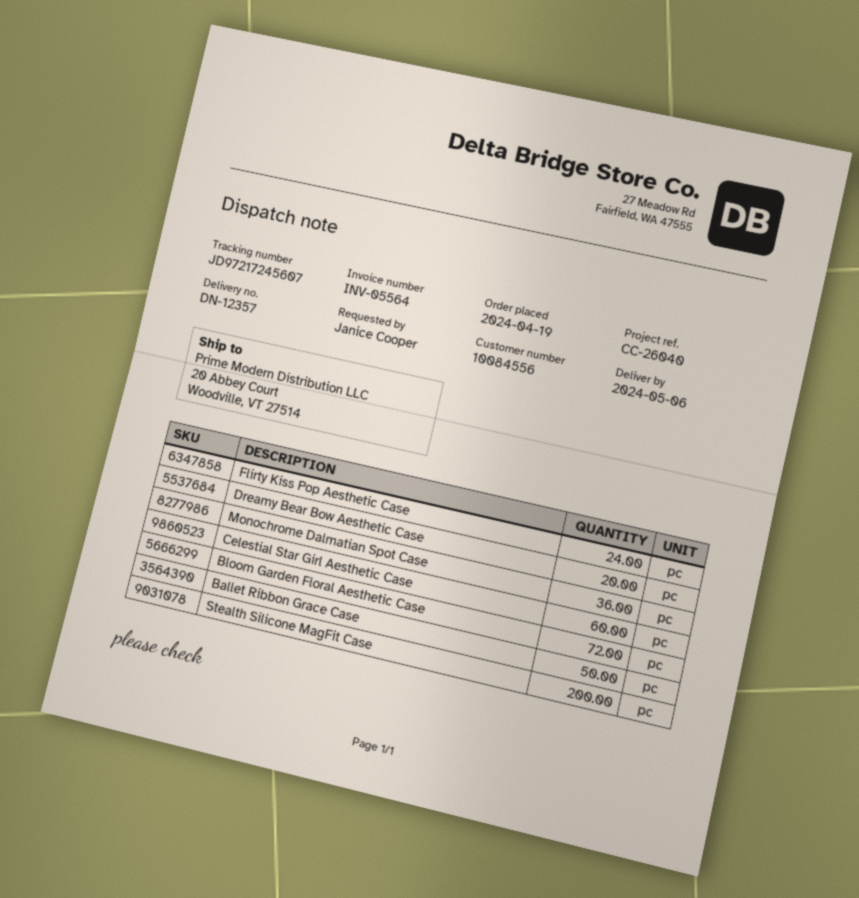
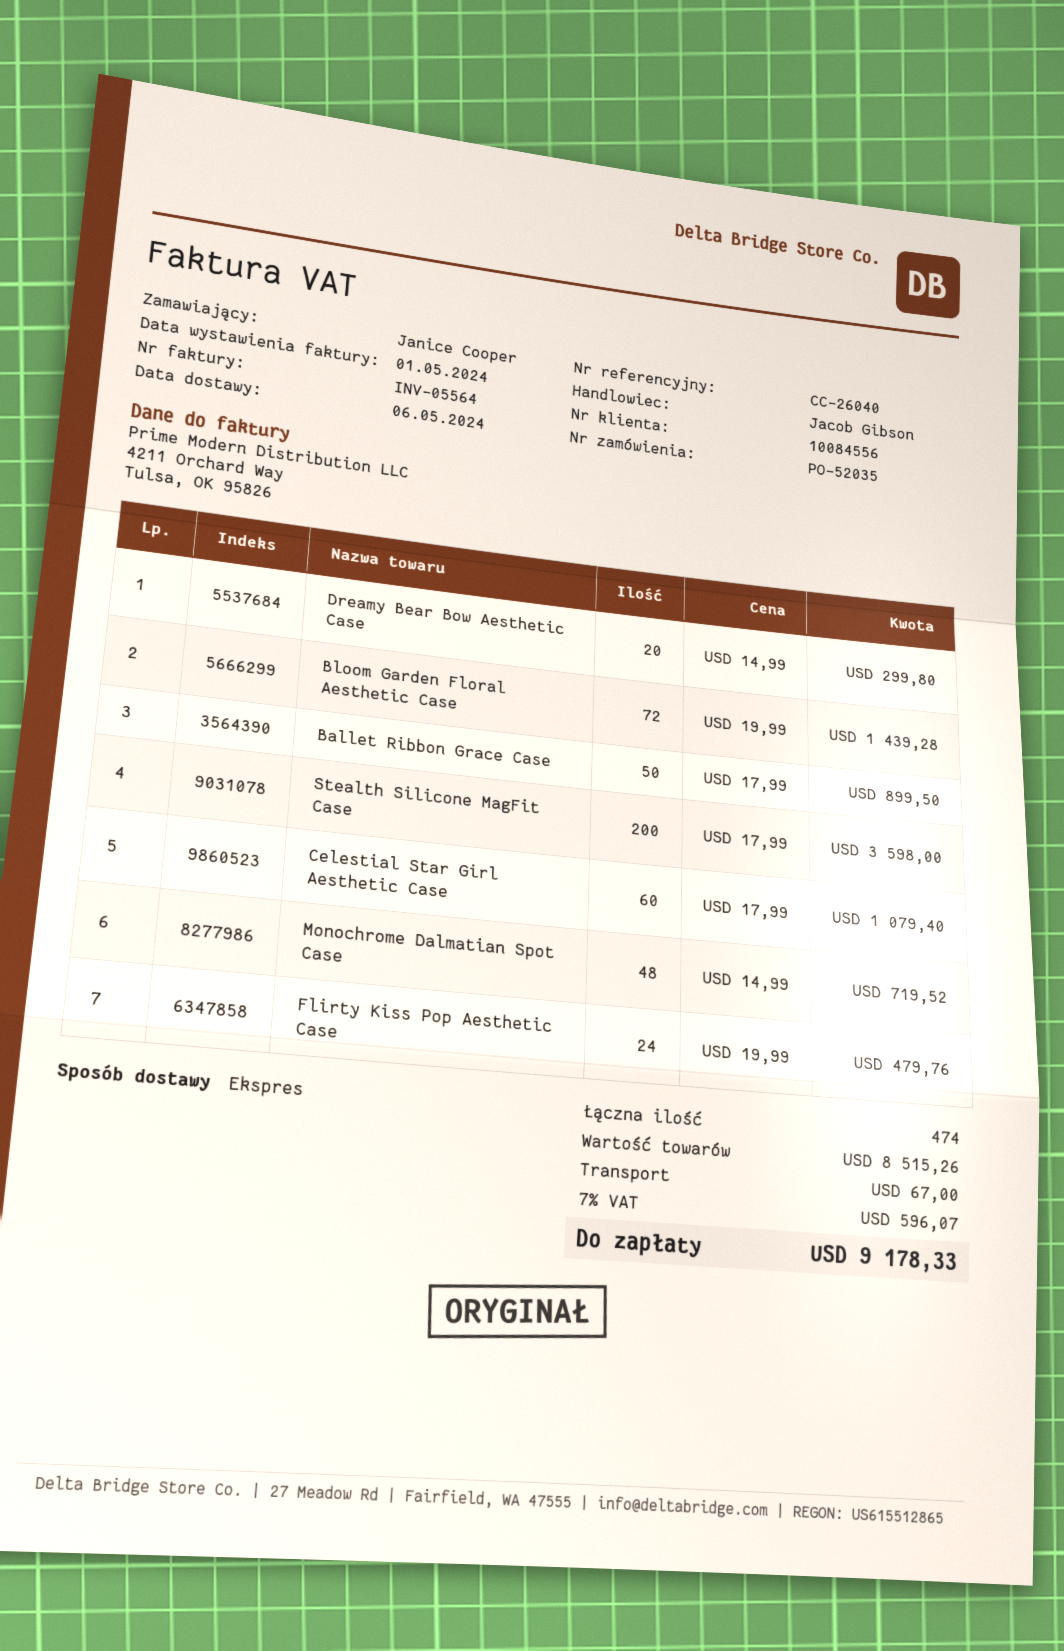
Monochrome Dalmatian Spot Case: 36 -> 48

